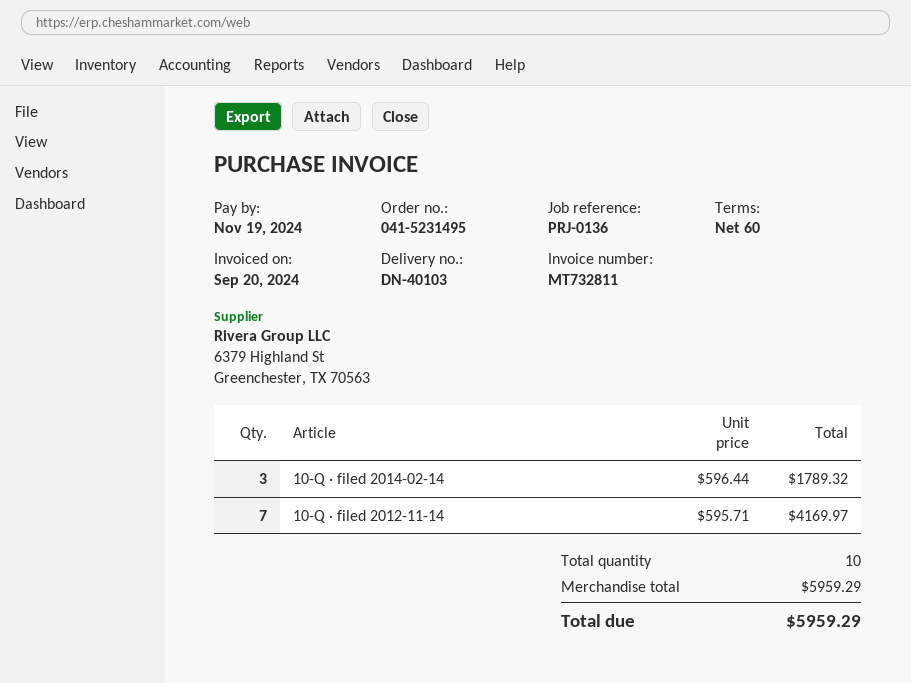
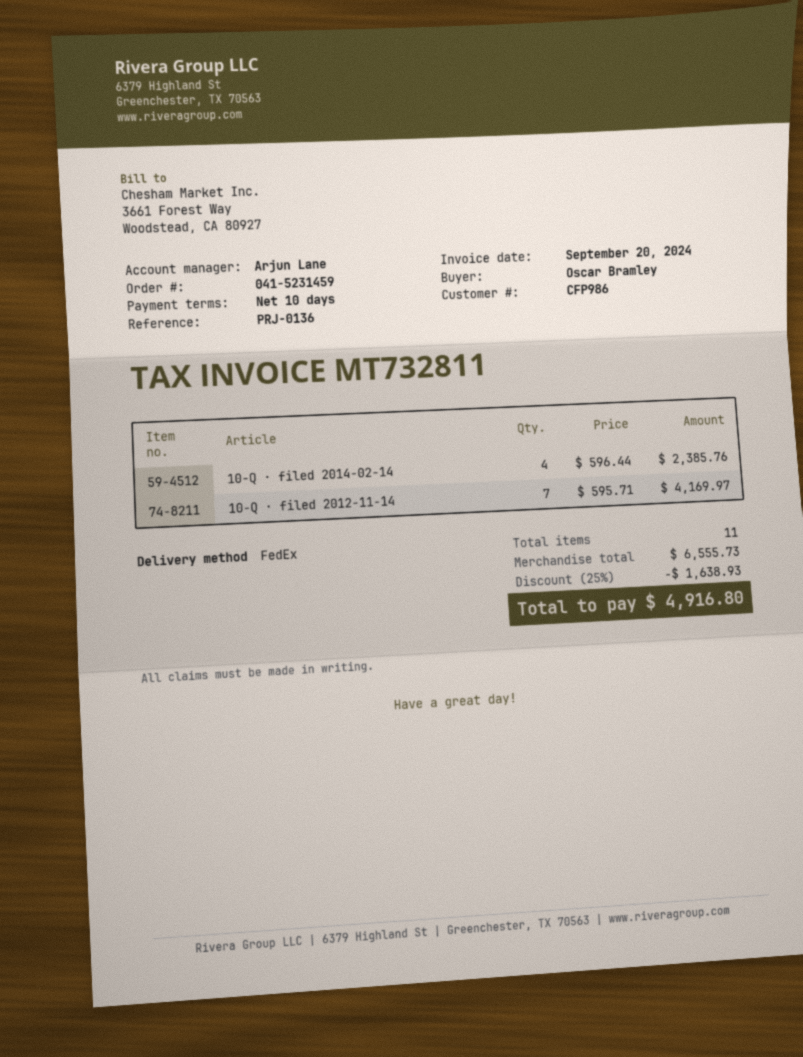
order number: 041-5231495 -> 041-5231459
payment terms: 60 days -> 10 days
10-Q · filed 2014-02-14: 3 x 596.44 = 1789.32 -> 4 x 596.44 = 2385.76
total quantity: 10 -> 11
subtotal: 5959.29 -> 6555.73
discount: none -> 25% = 1638.93
total: 5959.29 -> 4916.80

